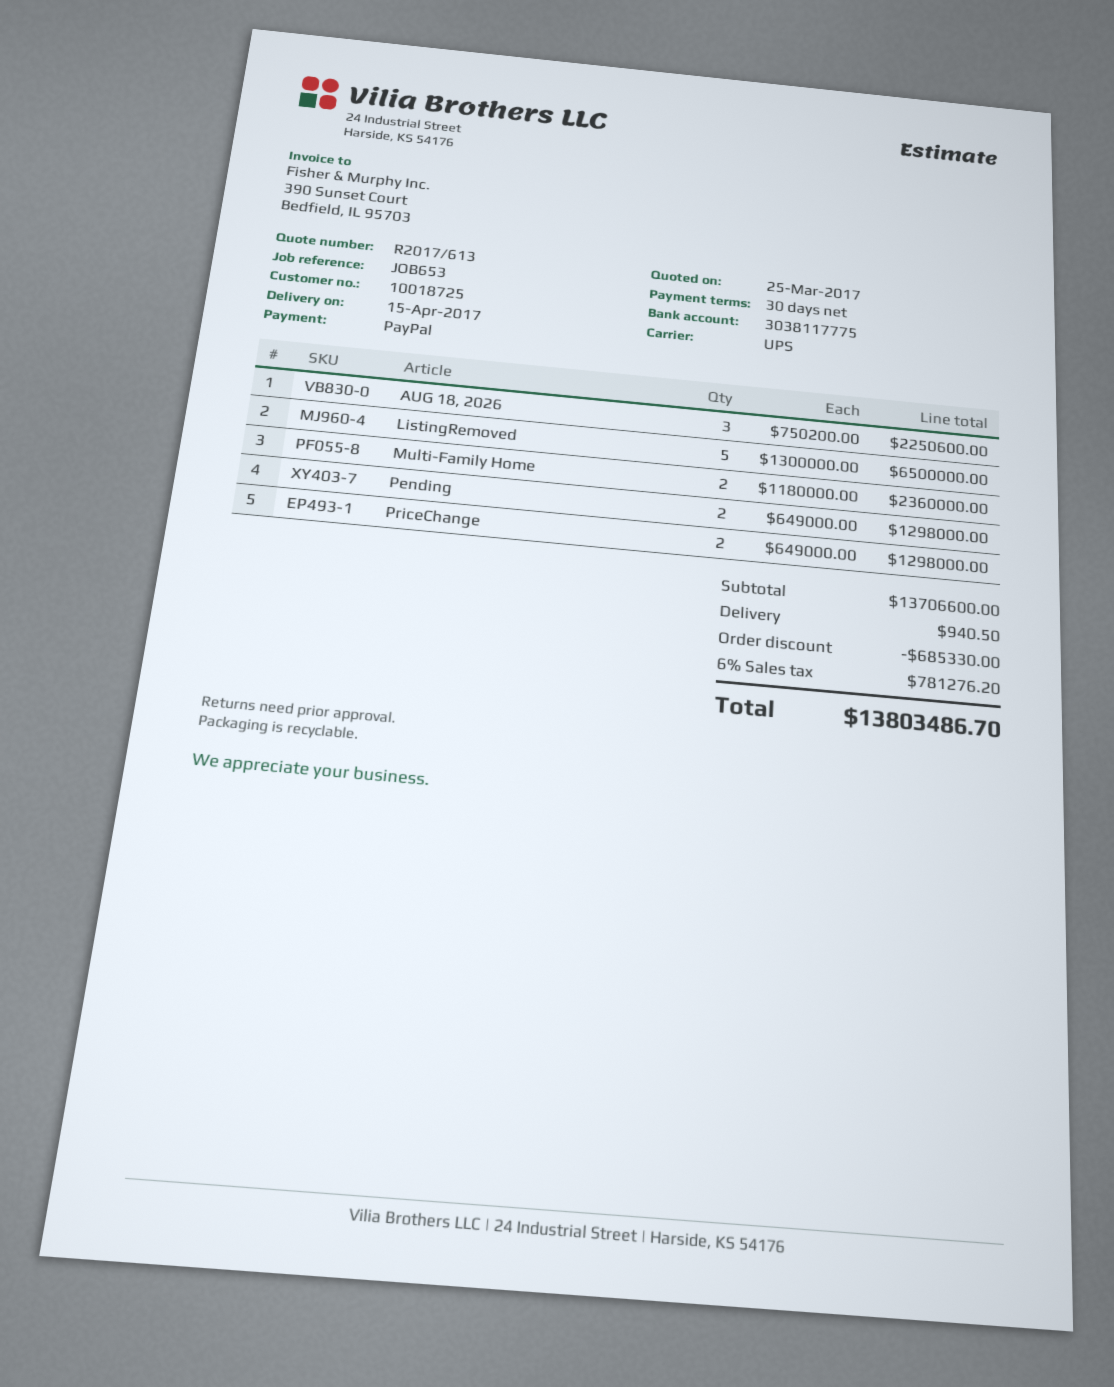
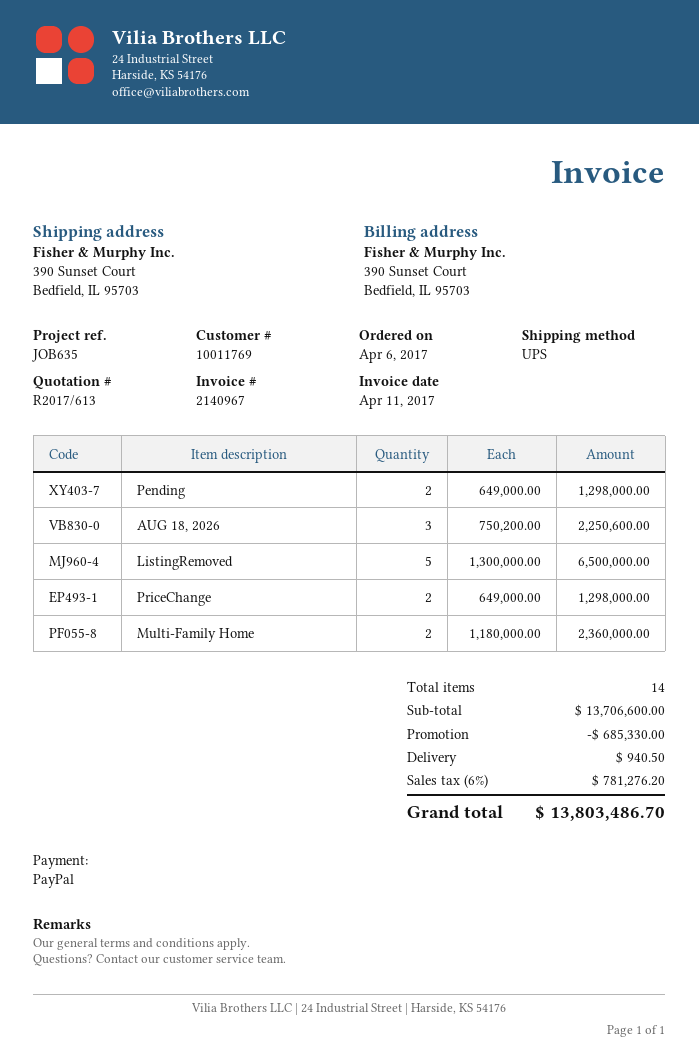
customer number: 10018725 -> 10011769
reference: JOB653 -> JOB635

